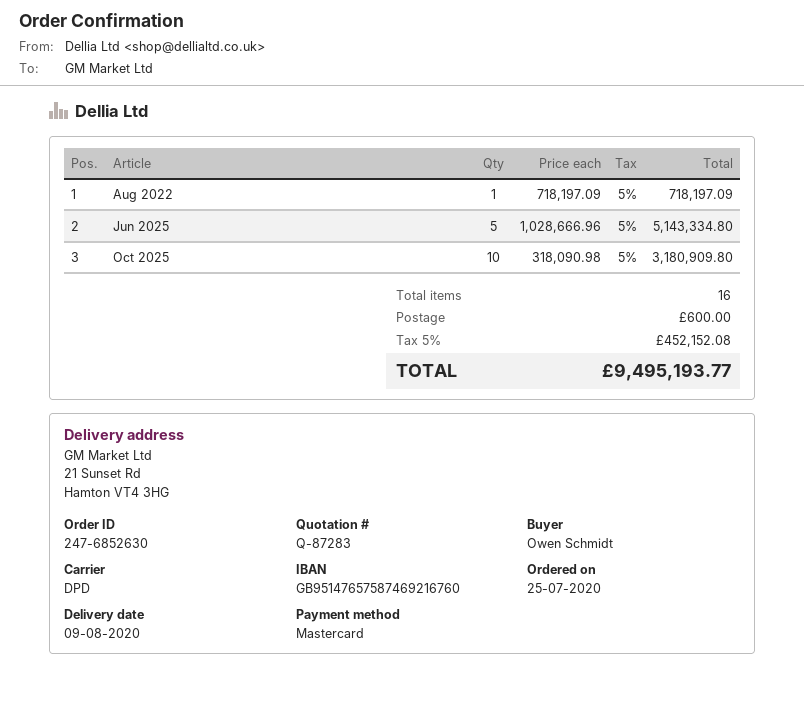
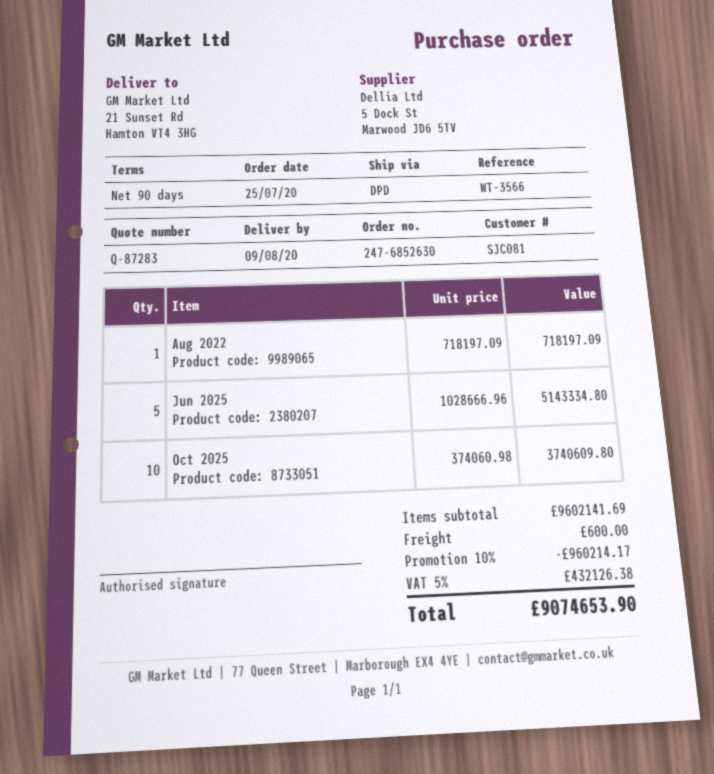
Oct 2025: 10 x 318090.98 = 3180909.80 -> 10 x 374060.98 = 3740609.80
discount: none -> 10% = 960214.17
tax: 5% = 452152.08 -> 5% = 432126.38
total: 9495193.77 -> 9074653.90

